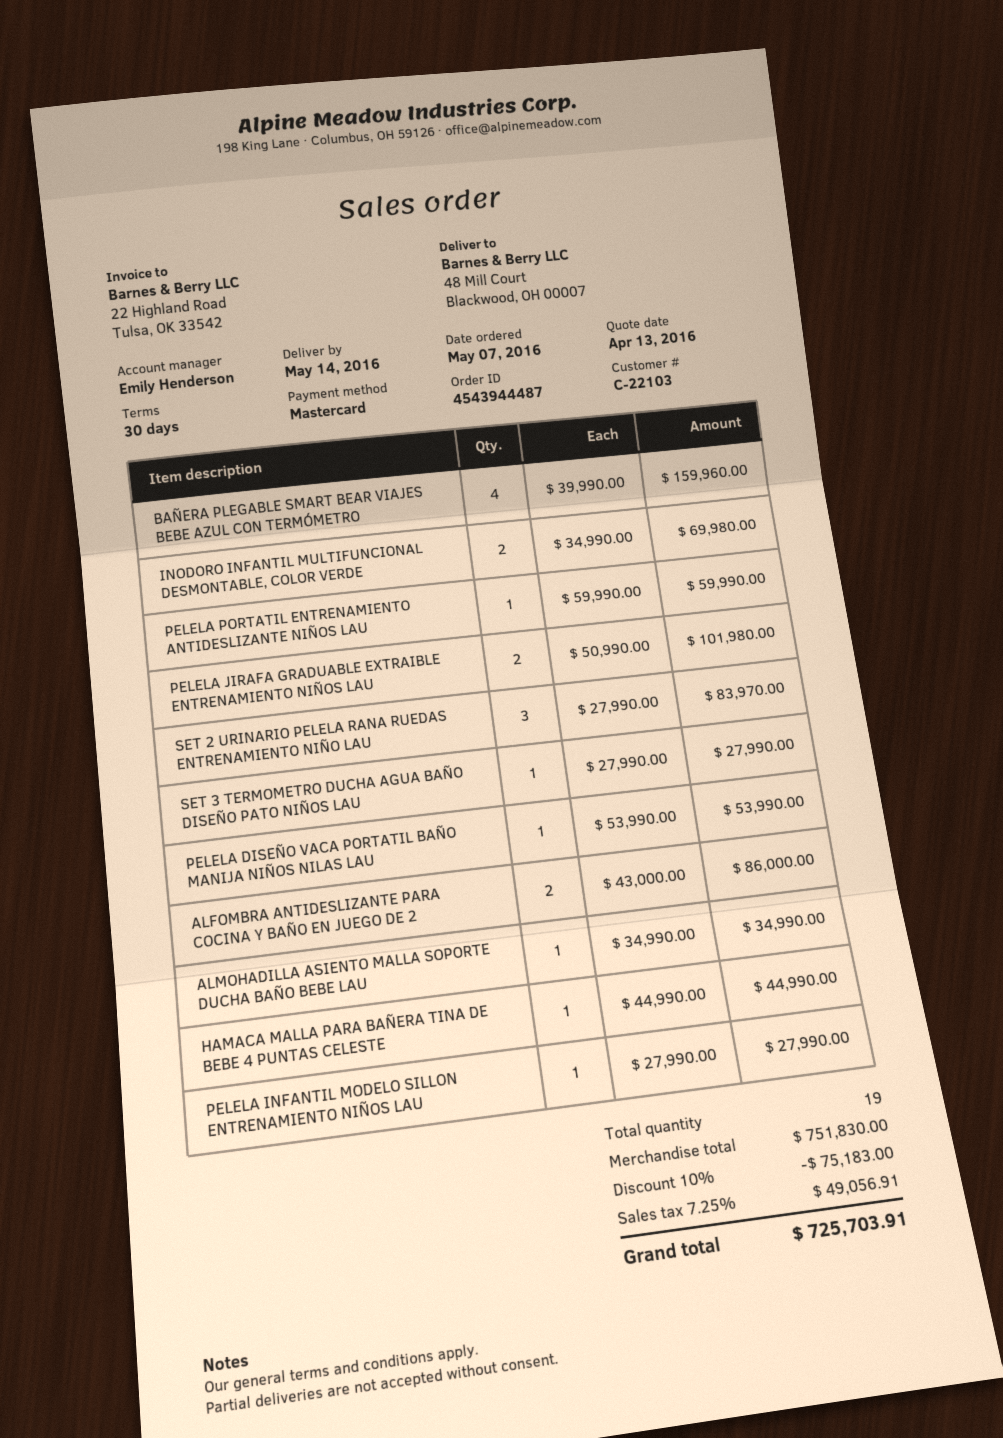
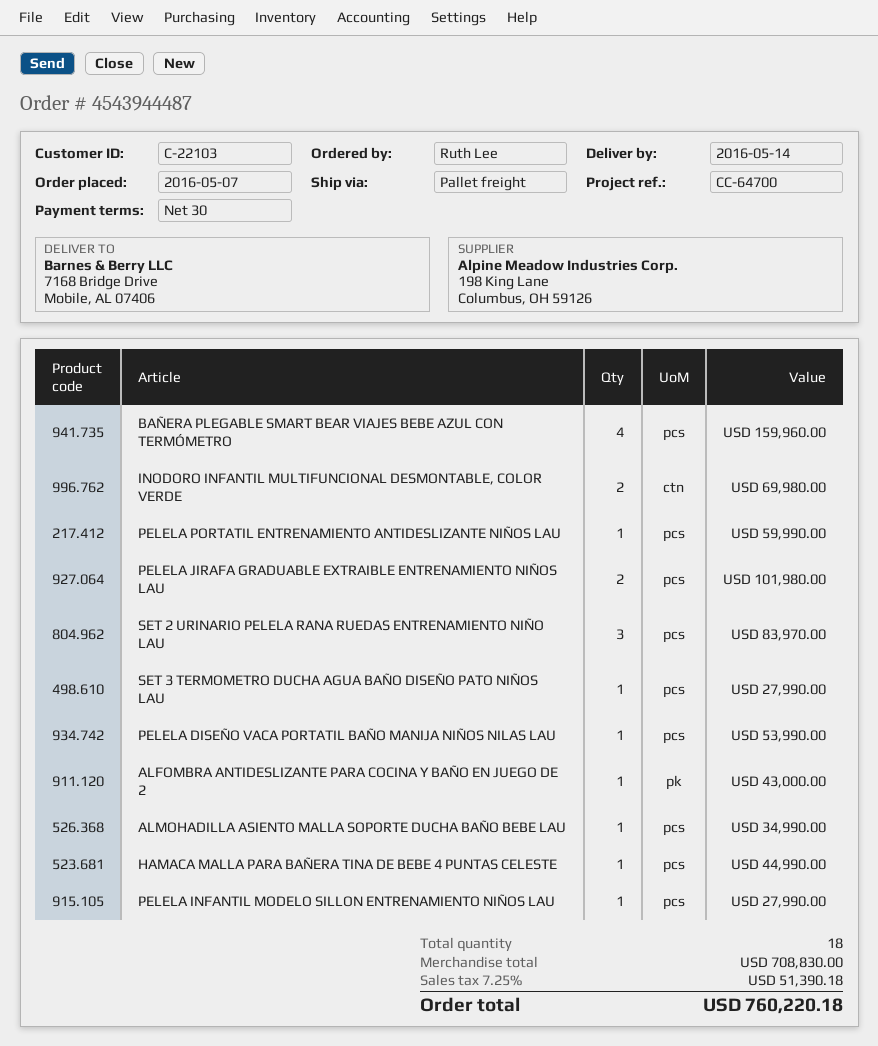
ship to: 48 Mill Court, Blackwood, OH 00007 -> 7168 Bridge Drive, Mobile, AL 07406
ALFOMBRA ANTIDESLIZANTE PARA COCINA Y BAÑO EN JUEGO DE 2: 2 for 86000.00 -> 1 for 43000.00
total quantity: 19 -> 18
subtotal: 751830.00 -> 708830.00
discount: 10% = 75183.00 -> none
tax: 7.25% = 49056.91 -> 7.25% = 51390.18
total: 725703.91 -> 760220.18

